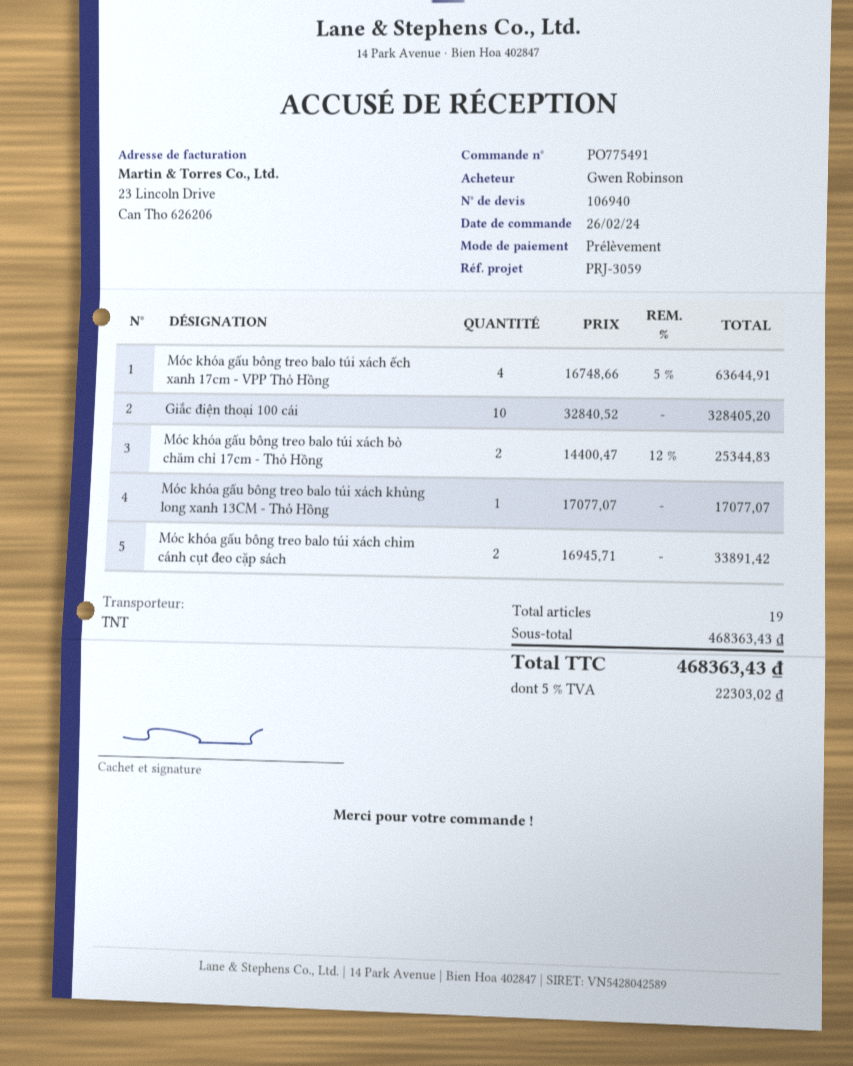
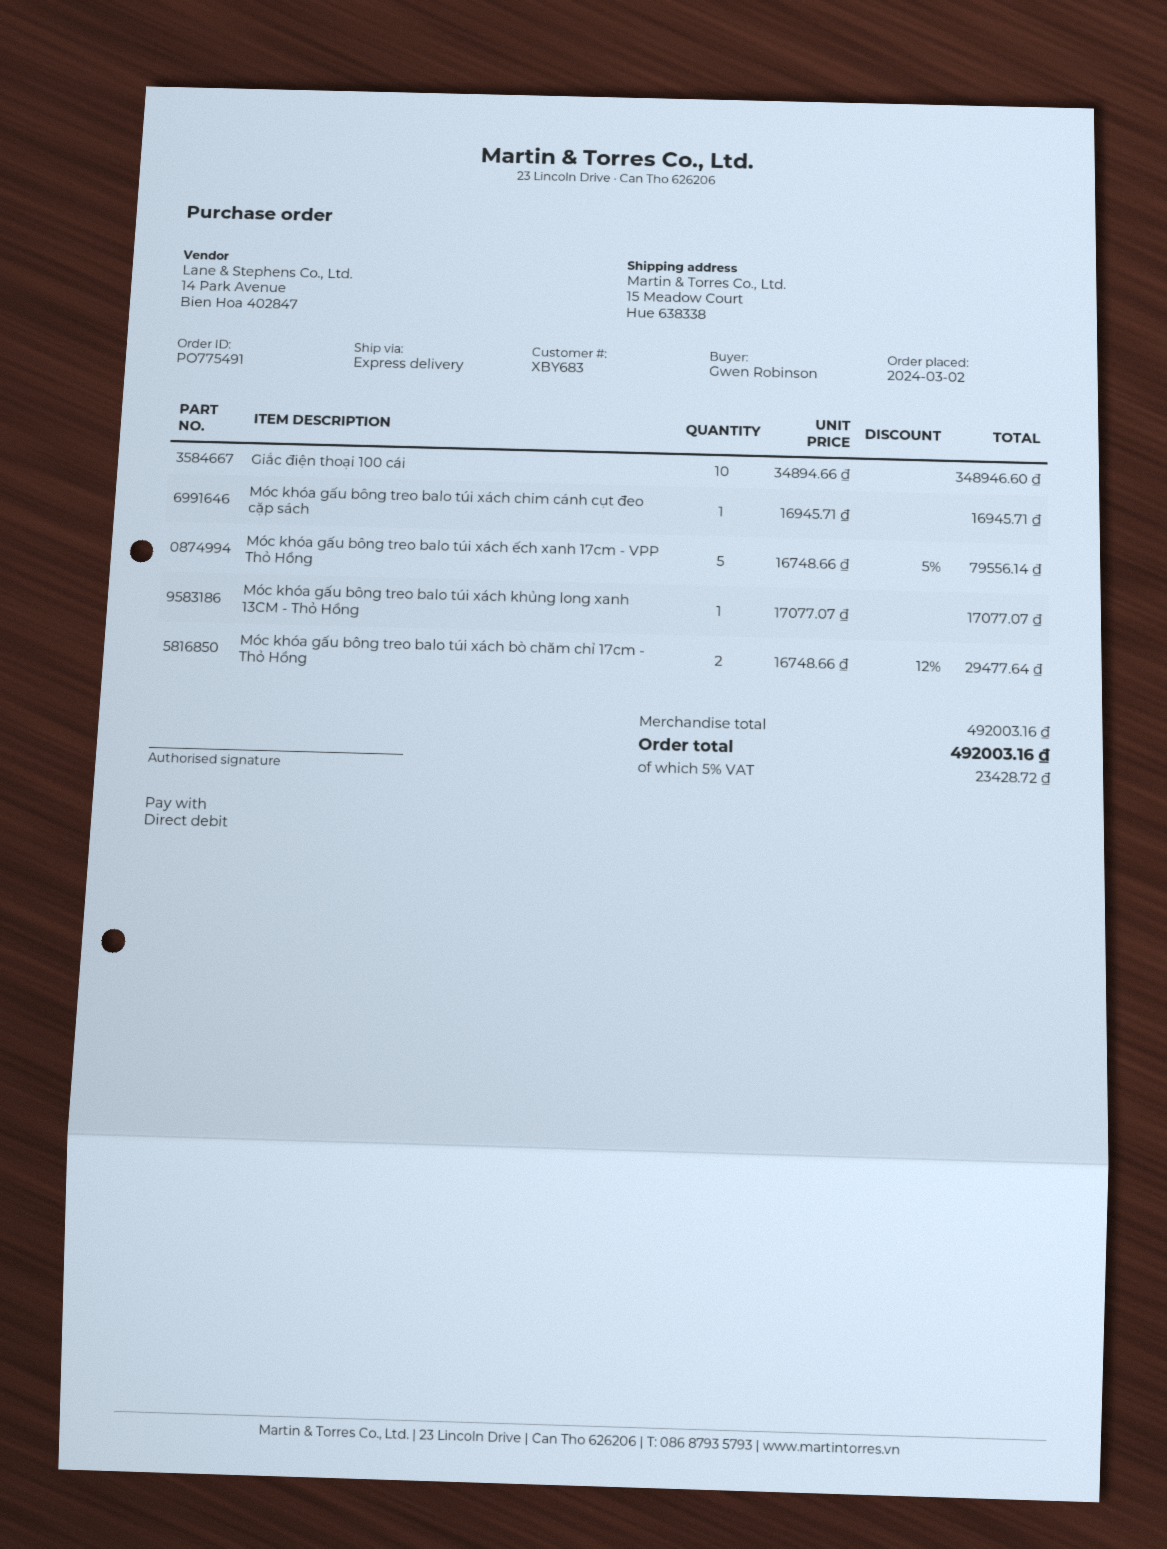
order date: 2024-02-26 -> 2024-03-02
shipping method: TNT -> express
Móc khóa gấu bông treo balo túi xách ếch xanh 17cm - VPP Thỏ Hồng: 4 x 16748.66 - 5% = 63644.91 -> 5 x 16748.66 - 5% = 79556.14
Giắc điện thoại 100 cái: 10 x 32840.52 = 328405.20 -> 10 x 34894.66 = 348946.60
Móc khóa gấu bông treo balo túi xách bò chăm chỉ 17cm - Thỏ Hồng: 2 x 14400.47 - 12% = 25344.83 -> 2 x 16748.66 - 12% = 29477.64
Móc khóa gấu bông treo balo túi xách chim cánh cụt đeo cặp sách: 2 x 16945.71 = 33891.42 -> 1 x 16945.71 = 16945.71
subtotal: 468363.43 -> 492003.16
tax: 5% = 22303.02 -> 5% = 23428.72
total: 468363.43 -> 492003.16

